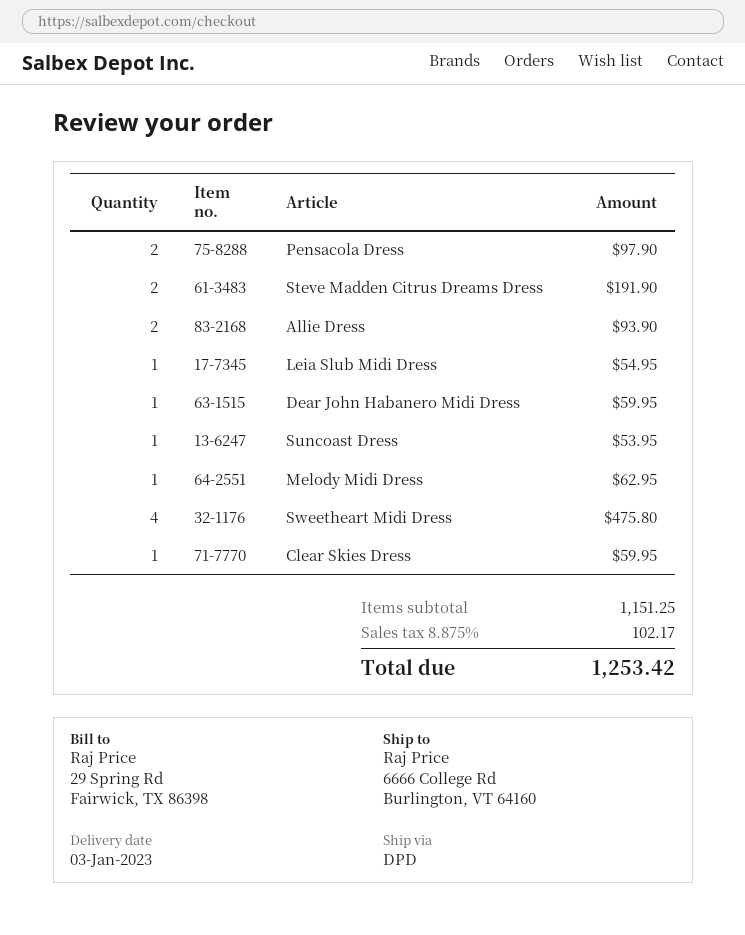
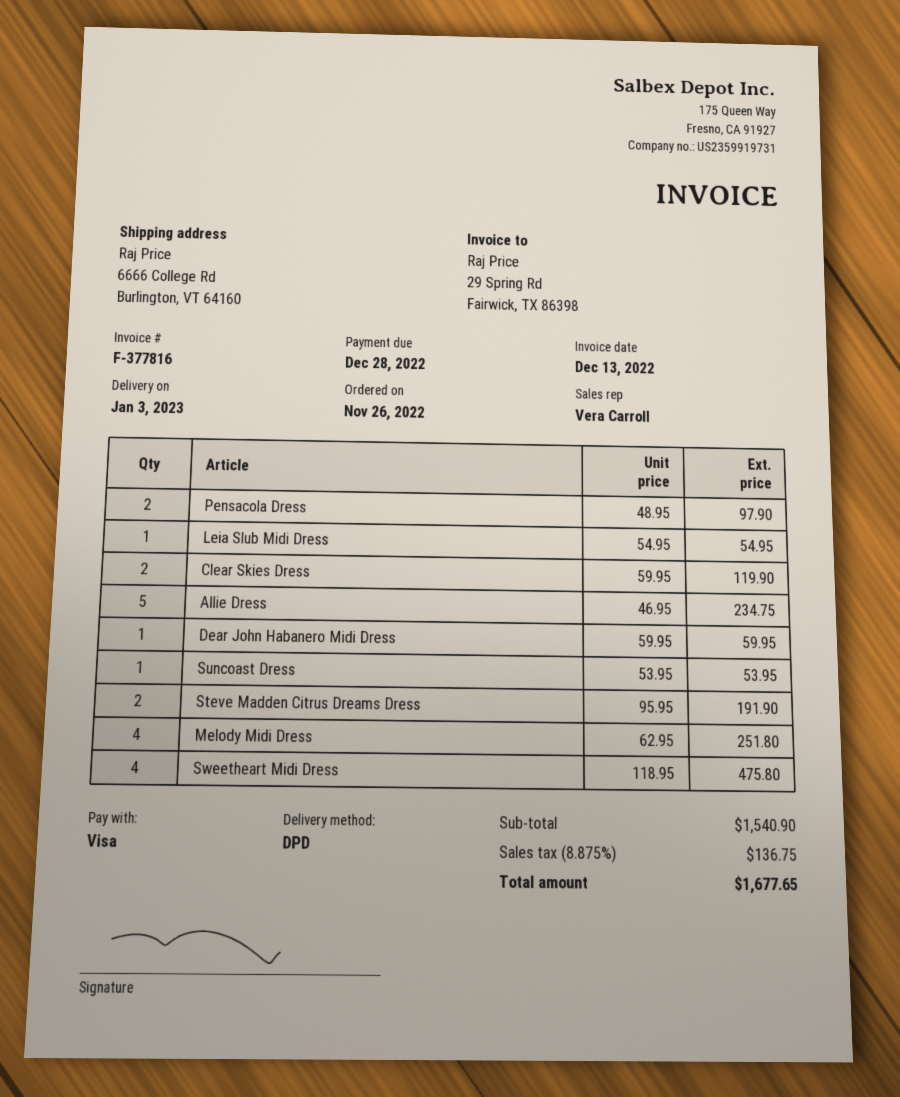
Allie Dress: 2 for 93.90 -> 5 for 234.75
Melody Midi Dress: 1 for 62.95 -> 4 for 251.80
Clear Skies Dress: 1 for 59.95 -> 2 for 119.90
subtotal: 1151.25 -> 1540.90
tax: 8.875% = 102.17 -> 8.875% = 136.75
total: 1253.42 -> 1677.65

